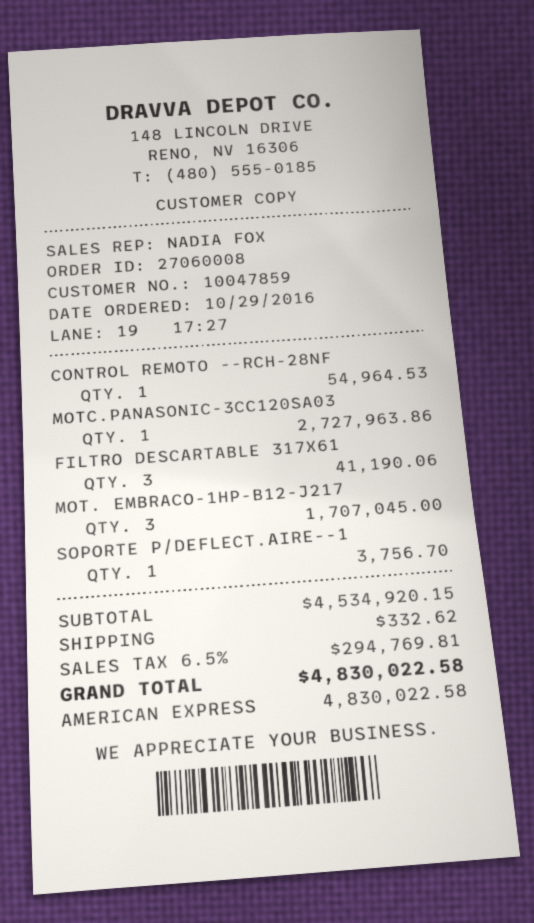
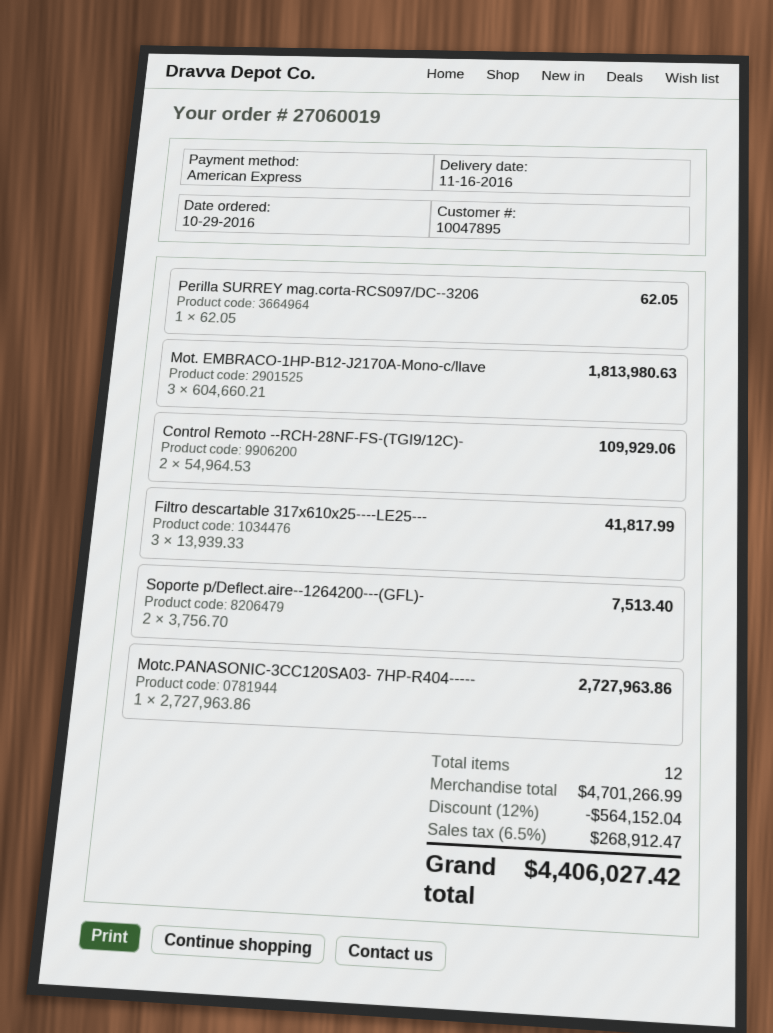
order number: 27060008 -> 27060019
customer number: 10047859 -> 10047895
CONTROL REMOTO --RCH-28NF: 1 for 54964.53 -> 2 for 109929.06
FILTRO DESCARTABLE 317X61: 3 for 41190.06 -> 3 for 41817.99
MOT. EMBRACO-1HP-B12-J217: 3 for 1707045.00 -> 3 for 1813980.63
SOPORTE P/DEFLECT.AIRE--1: 1 for 3756.70 -> 2 for 7513.40
Perilla SURREY mag.corta-RCS097/DC--3206: none -> 1 for 62.05
subtotal: 4534920.15 -> 4701266.99
discount: none -> 12% = 564152.04
shipping: 332.62 -> none
tax: 6.5% = 294769.81 -> 6.5% = 268912.47
total: 4830022.58 -> 4406027.42

